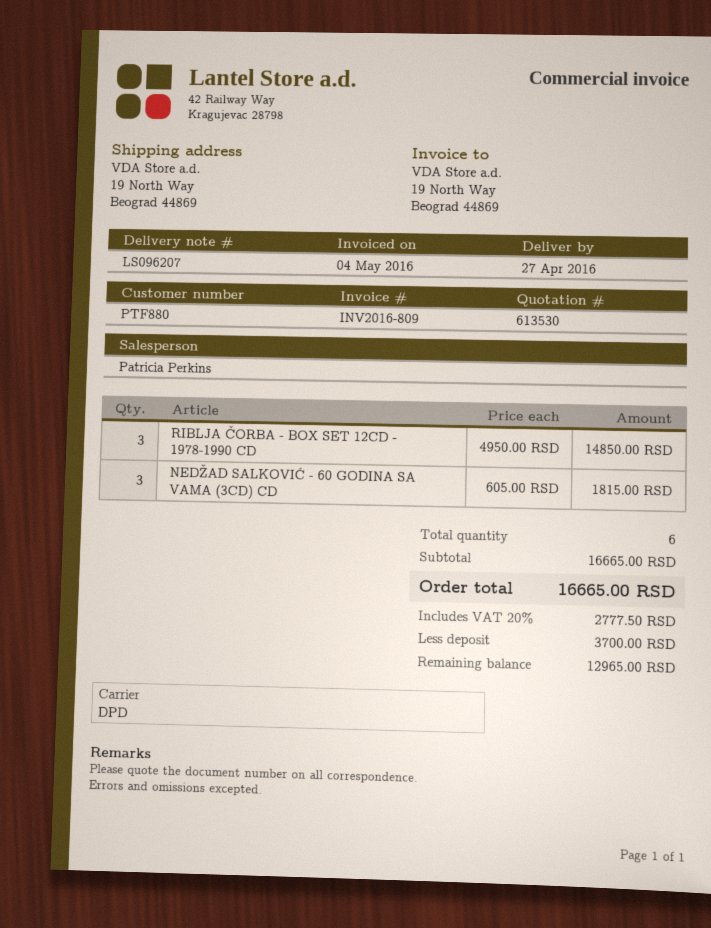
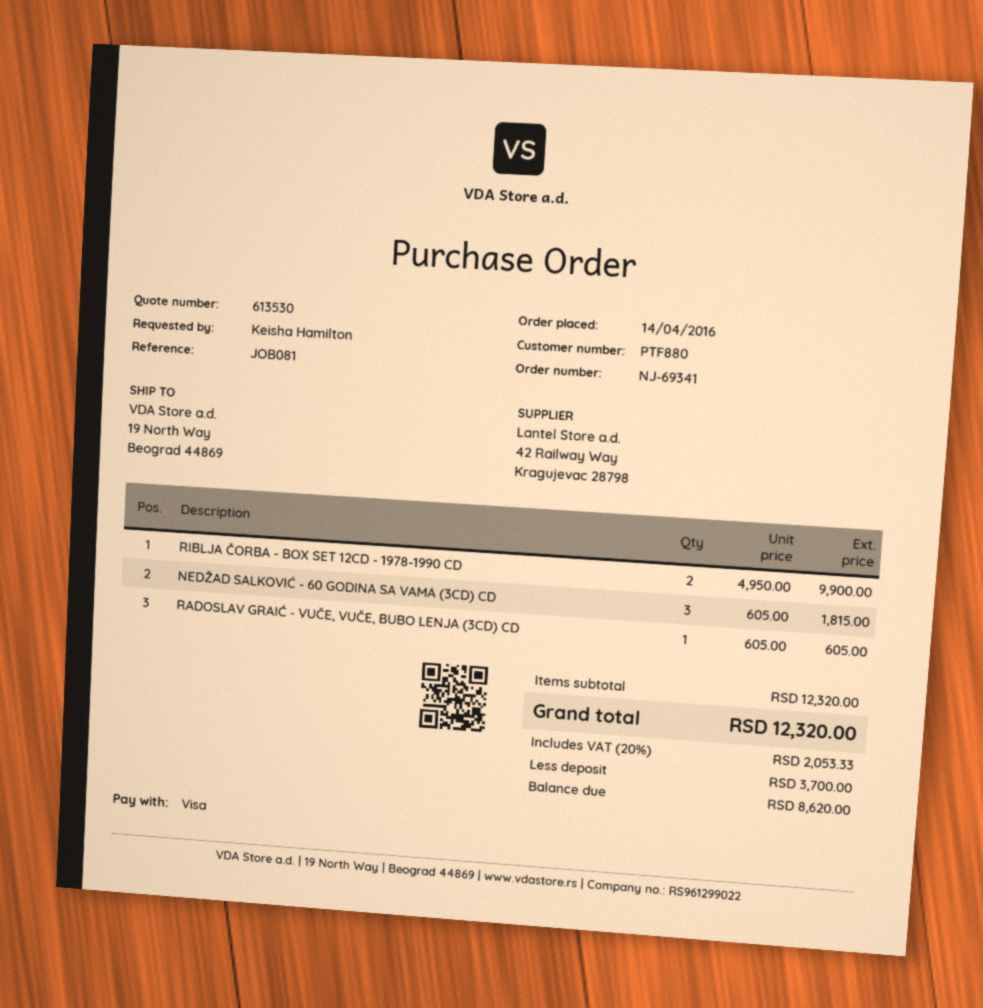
RIBLJA ČORBA - BOX SET 12CD - 1978-1990 CD: 3 x 4950.00 = 14850.00 -> 2 x 4950.00 = 9900.00
RADOSLAV GRAIĆ - VUČE, VUČE, BUBO LENJA (3CD) CD: none -> 1 x 605.00 = 605.00
subtotal: 16665.00 -> 12320.00
tax: 20% = 2777.50 -> 20% = 2053.33
total: 16665.00 -> 12320.00
balance: 12965.00 -> 8620.00

